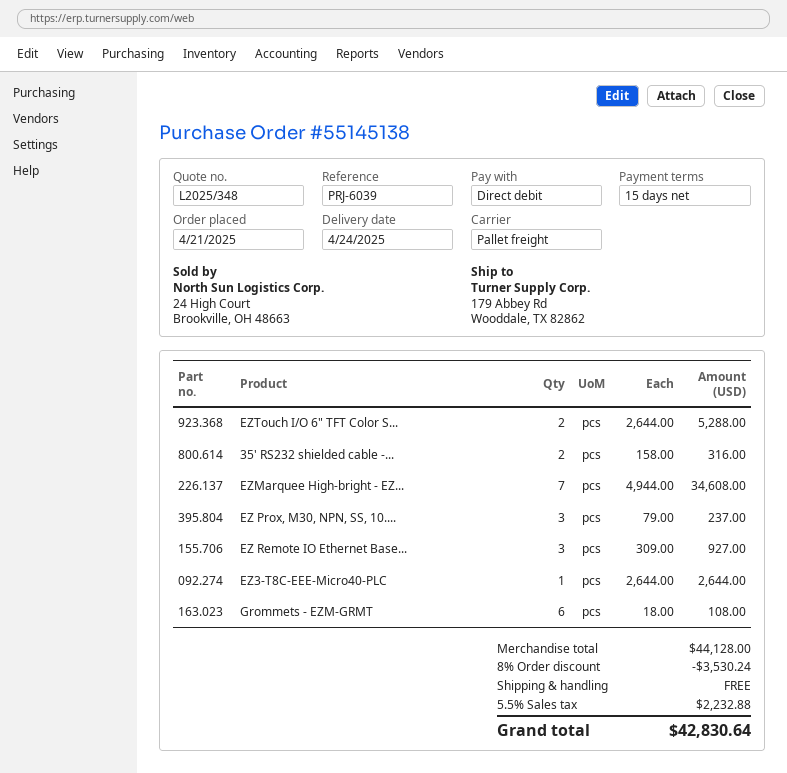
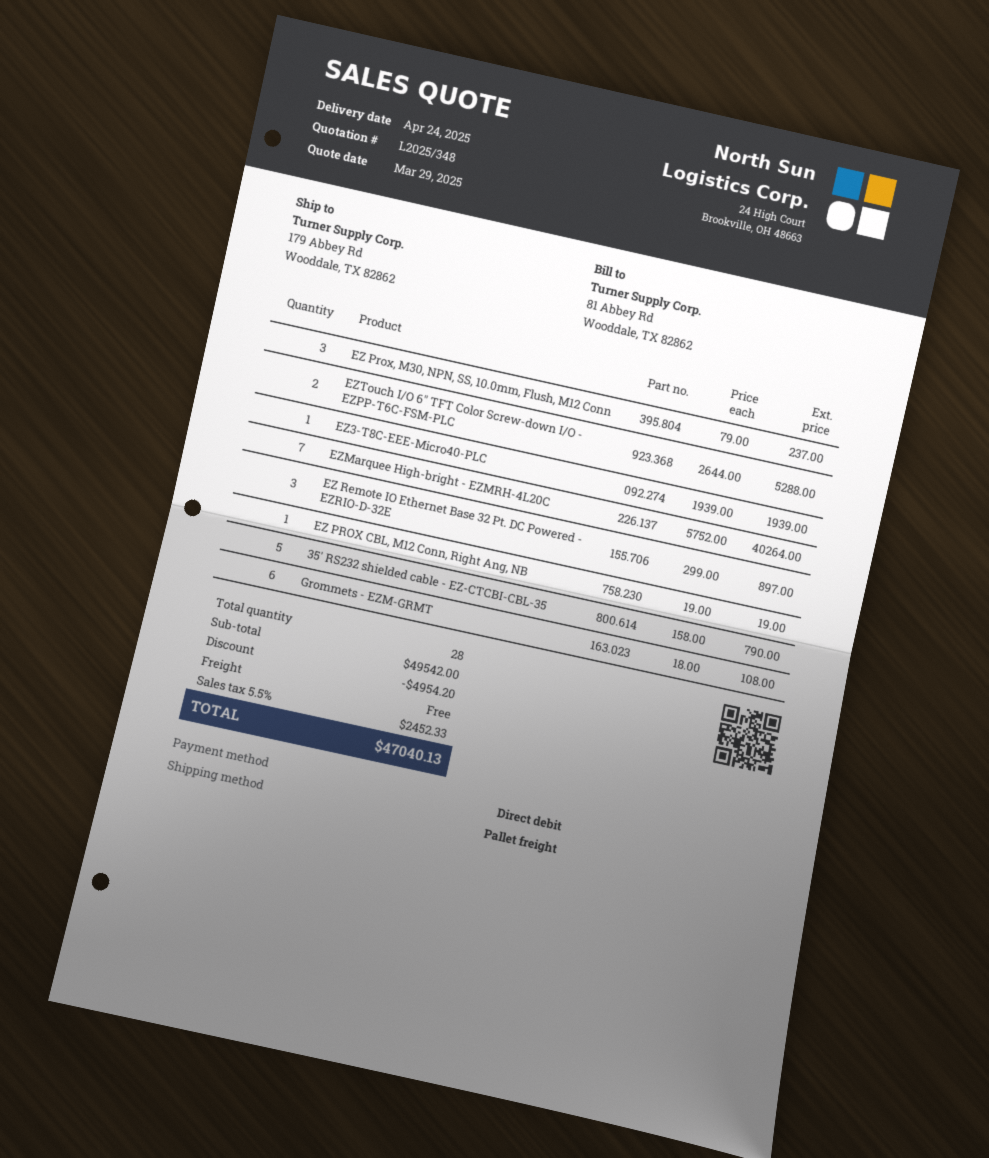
35' RS232 shielded cable -...: 2 x 158.00 = 316.00 -> 5 x 158.00 = 790.00
EZMarquee High-bright - EZ...: 7 x 4944.00 = 34608.00 -> 7 x 5752.00 = 40264.00
EZ Remote IO Ethernet Base...: 3 x 309.00 = 927.00 -> 3 x 299.00 = 897.00
EZ3-T8C-EEE-Micro40-PLC: 1 x 2644.00 = 2644.00 -> 1 x 1939.00 = 1939.00
EZ PROX CBL, M12 Conn, Right Ang, NB: none -> 1 x 19.00 = 19.00
subtotal: 44128.00 -> 49542.00
discount: 3530.24 -> 4954.20
tax: 5.5% = 2232.88 -> 5.5% = 2452.33
total: 42830.64 -> 47040.13

